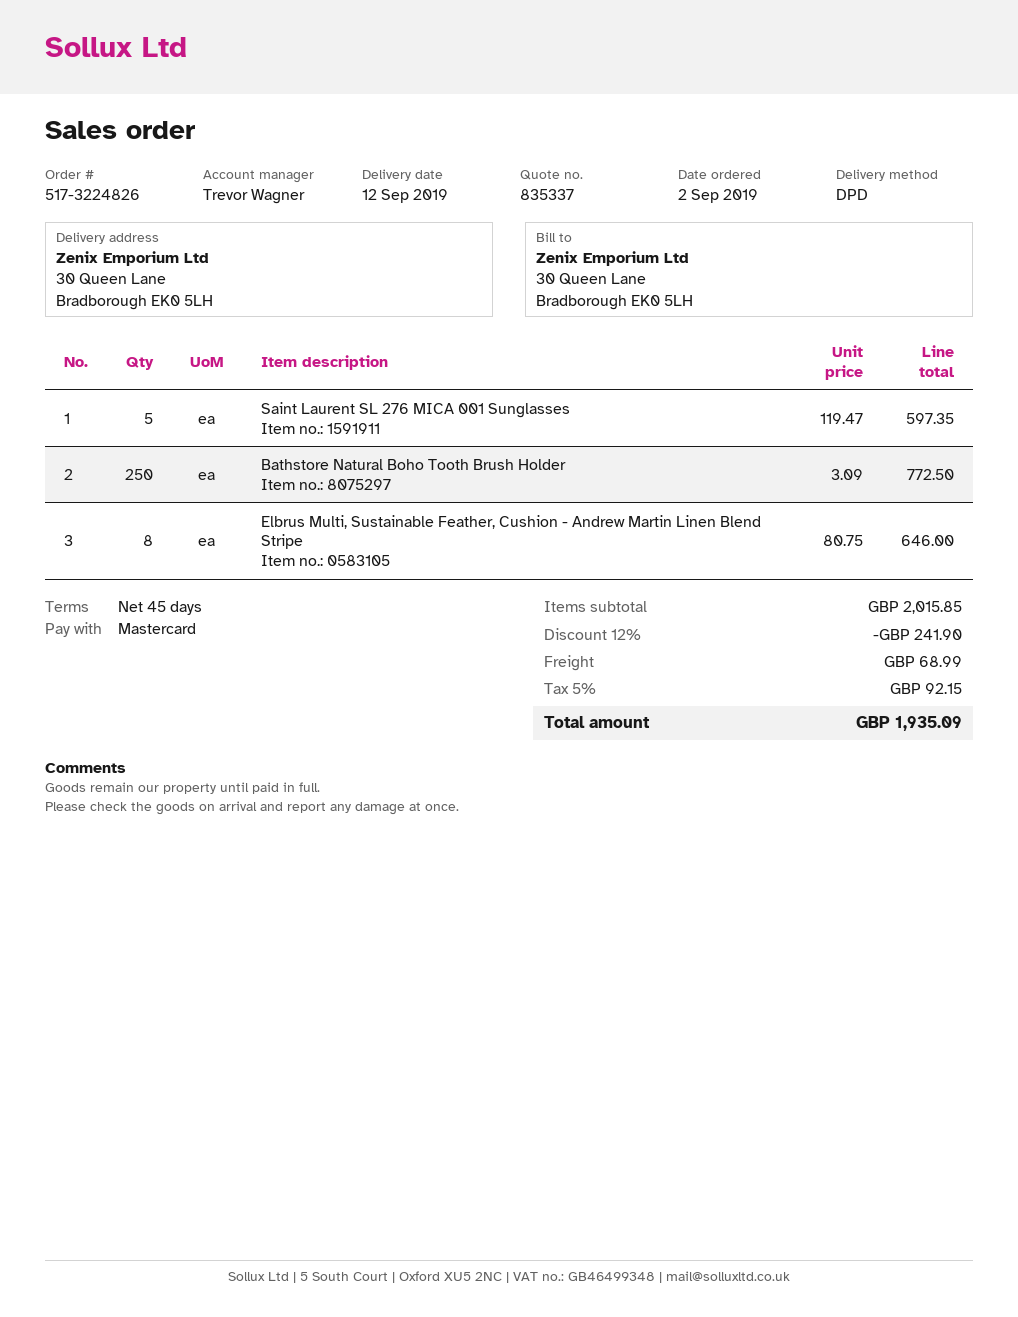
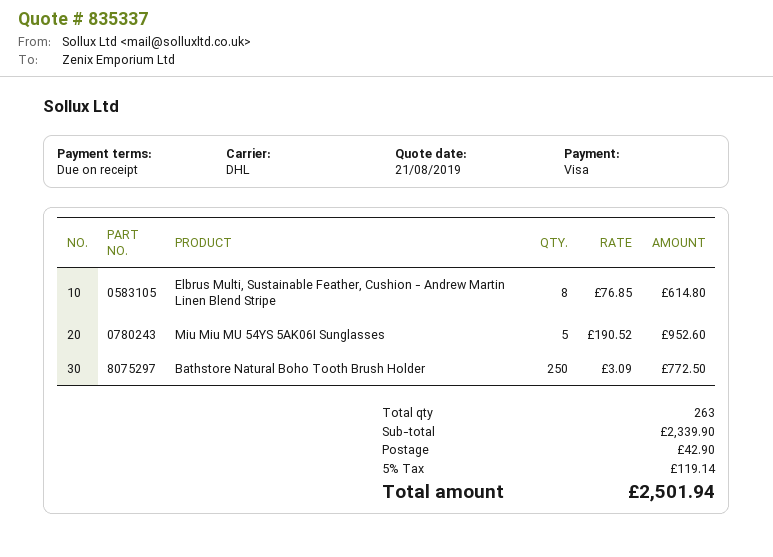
payment terms: 45 days -> on receipt
payment method: Mastercard -> Visa
shipping method: DPD -> DHL
Saint Laurent SL 276 MICA 001 Sunglasses: 5 x 119.47 = 597.35 -> none
Elbrus Multi, Sustainable Feather, Cushion - Andrew Martin Linen Blend Stripe: 8 x 80.75 = 646.00 -> 8 x 76.85 = 614.80
Miu Miu MU 54YS 5AK06I Sunglasses: none -> 5 x 190.52 = 952.60
subtotal: 2015.85 -> 2339.90
discount: 12% = 241.90 -> none
shipping: 68.99 -> 42.90
tax: 5% = 92.15 -> 5% = 119.14
total: 1935.09 -> 2501.94

